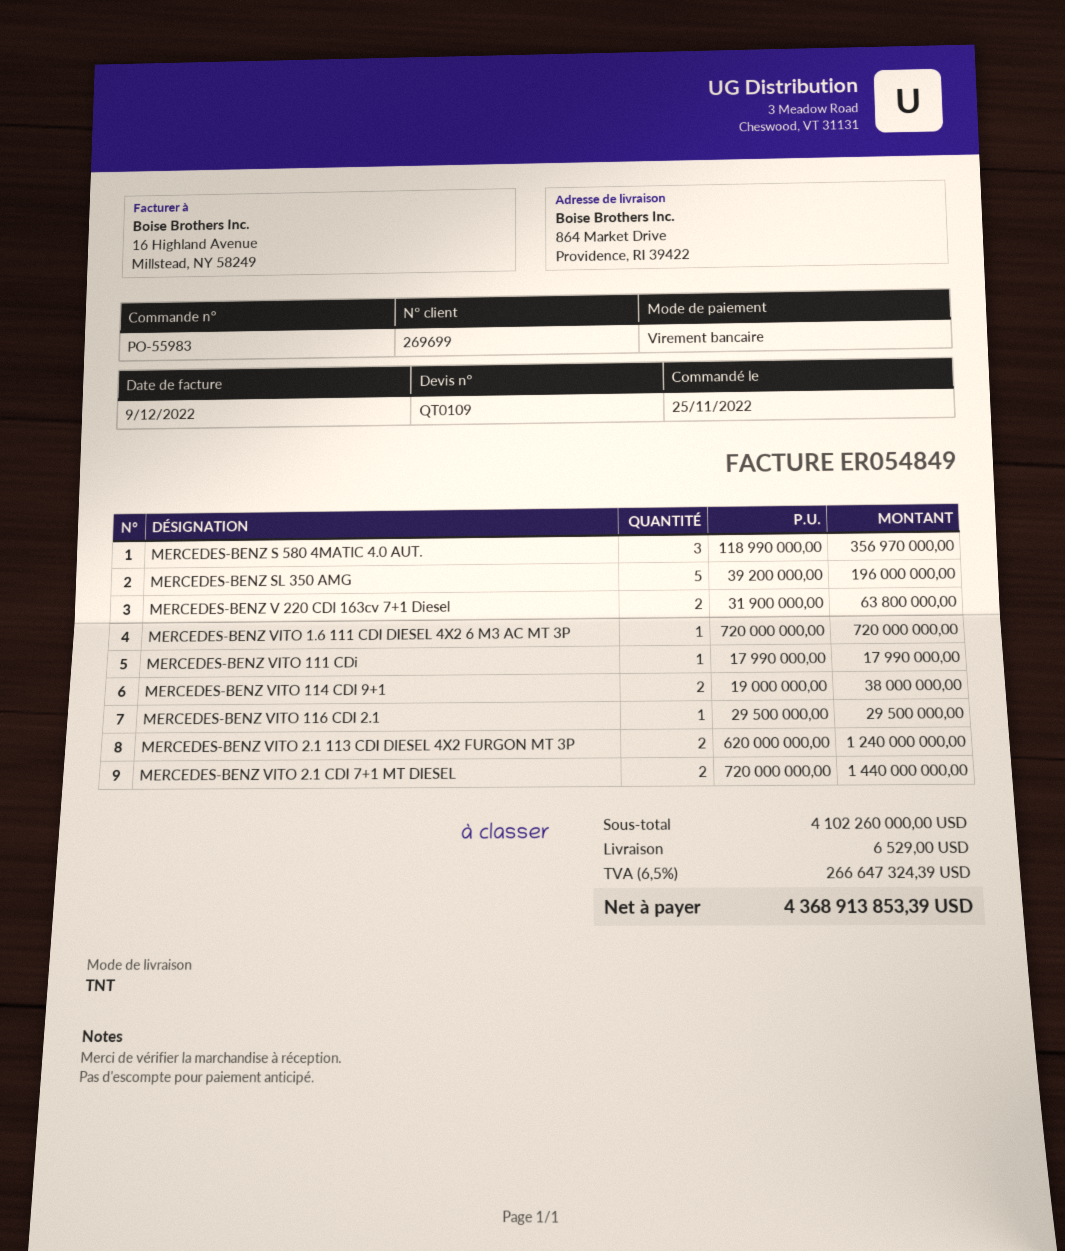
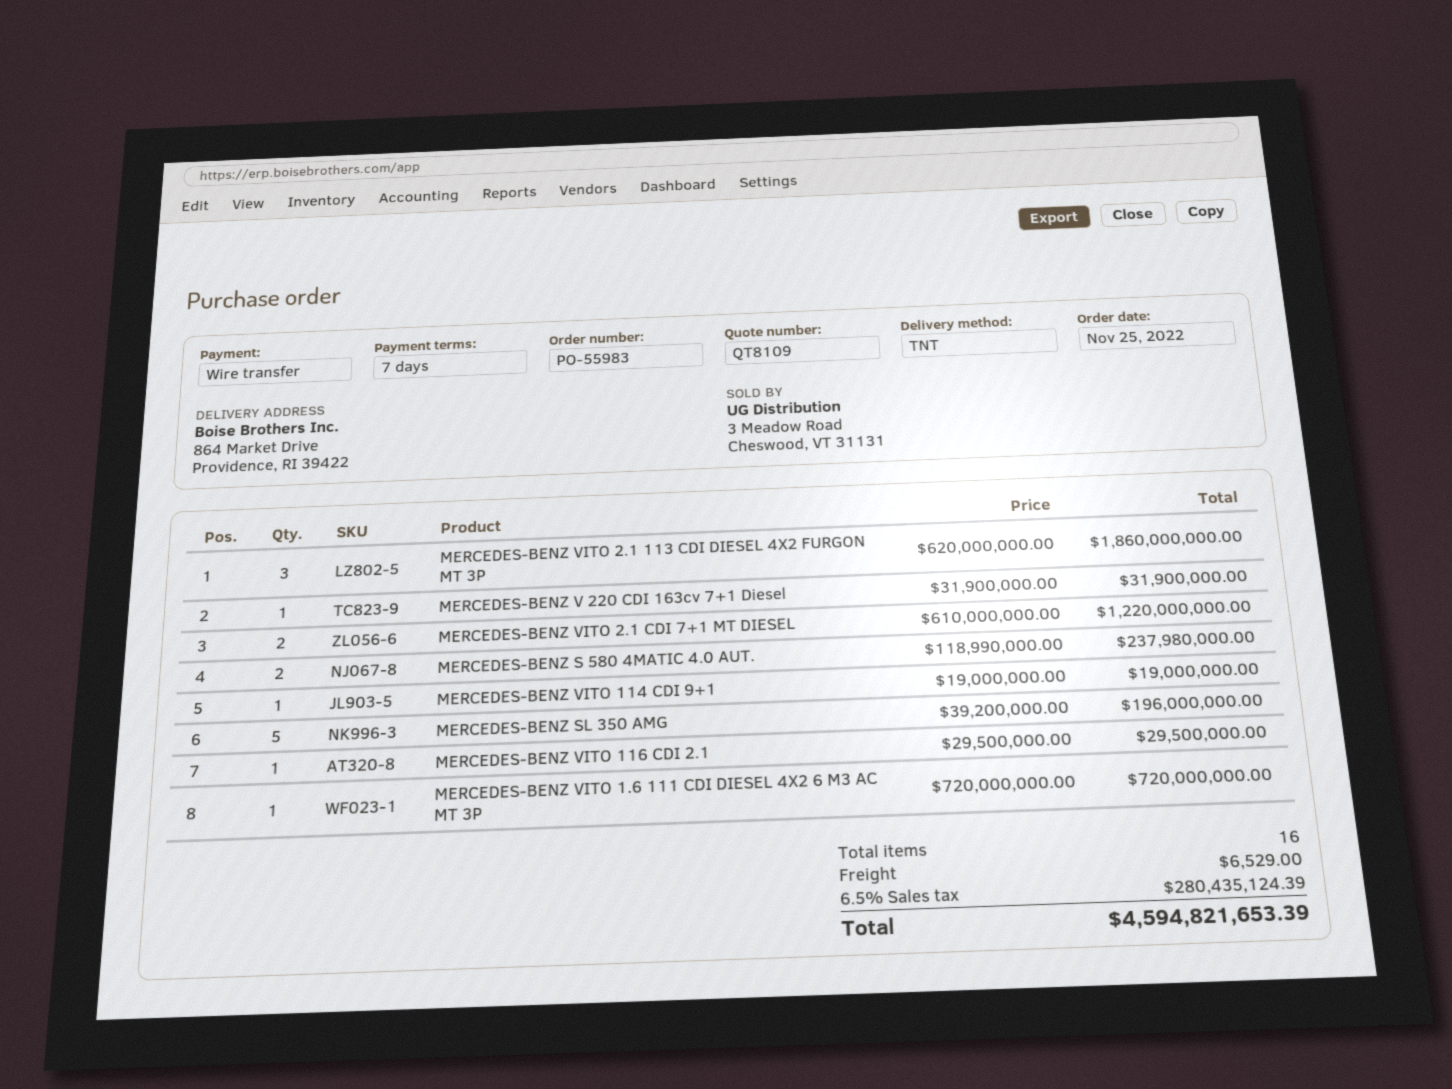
quote number: QT0109 -> QT8109
MERCEDES-BENZ S 580 4MATIC 4.0 AUT.: 3 x 118990000.00 = 356970000.00 -> 2 x 118990000.00 = 237980000.00
MERCEDES-BENZ V 220 CDI 163cv 7+1 Diesel: 2 x 31900000.00 = 63800000.00 -> 1 x 31900000.00 = 31900000.00
MERCEDES-BENZ VITO 111 CDi: 1 x 17990000.00 = 17990000.00 -> none
MERCEDES-BENZ VITO 114 CDI 9+1: 2 x 19000000.00 = 38000000.00 -> 1 x 19000000.00 = 19000000.00
MERCEDES-BENZ VITO 2.1 113 CDI DIESEL 4X2 FURGON MT 3P: 2 x 620000000.00 = 1240000000.00 -> 3 x 620000000.00 = 1860000000.00
MERCEDES-BENZ VITO 2.1 CDI 7+1 MT DIESEL: 2 x 720000000.00 = 1440000000.00 -> 2 x 610000000.00 = 1220000000.00
tax: 6.5% = 266647324.39 -> 6.5% = 280435124.39
total: 4368913853.39 -> 4594821653.39

